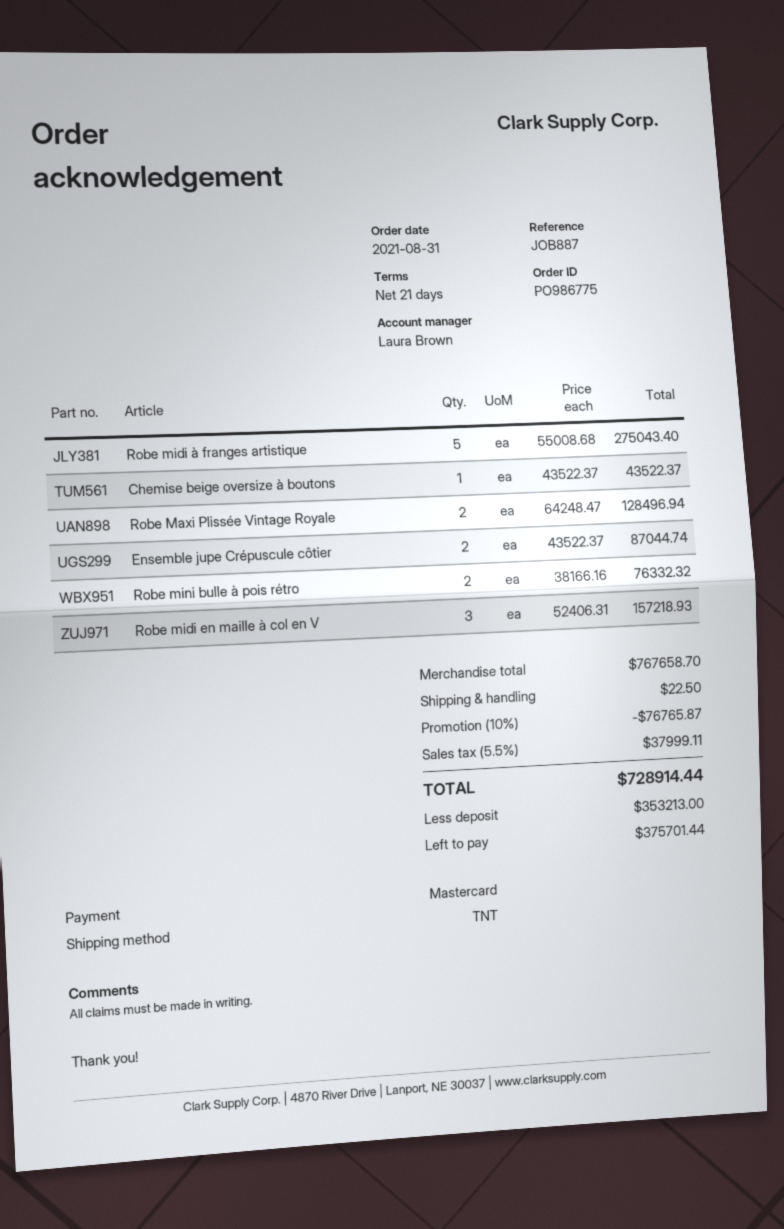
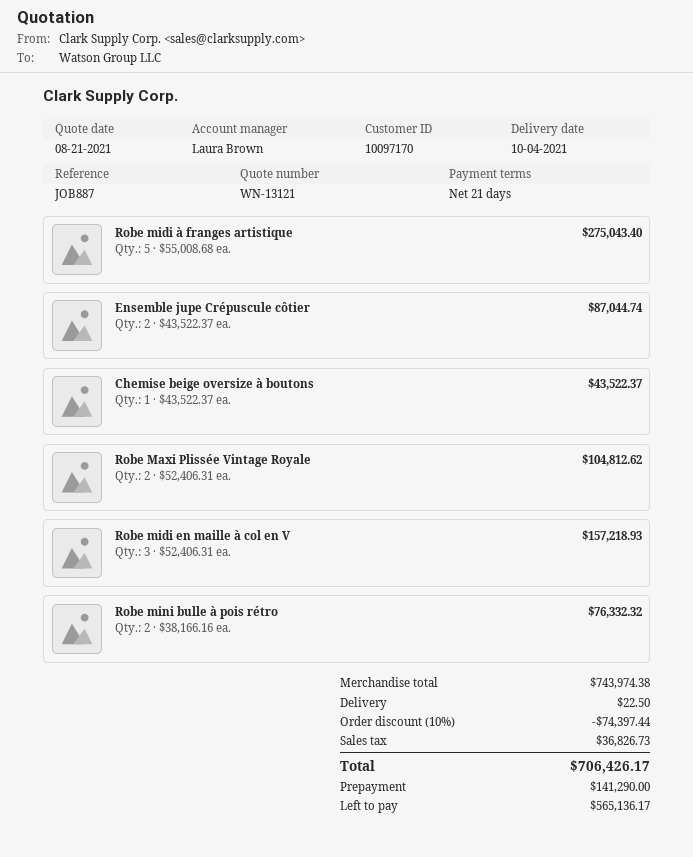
Robe Maxi Plissée Vintage Royale: 2 x 64248.47 = 128496.94 -> 2 x 52406.31 = 104812.62
subtotal: 767658.70 -> 743974.38
discount: 10% = 76765.87 -> 10% = 74397.44
tax: 37999.11 -> 36826.73
total: 728914.44 -> 706426.17
deposit: 353213.00 -> 141290.00
balance: 375701.44 -> 565136.17

